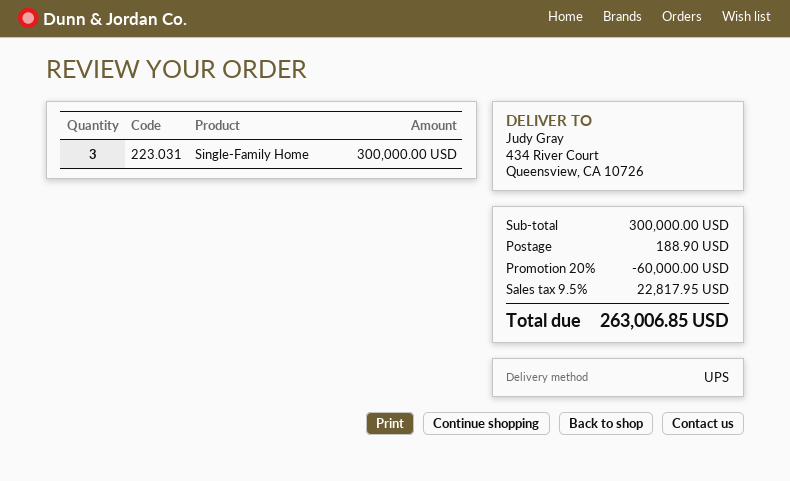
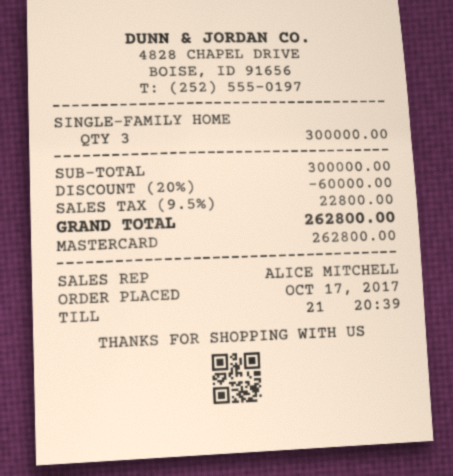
shipping: 188.90 -> none
tax: 9.5% = 22817.95 -> 9.5% = 22800.00
total: 263006.85 -> 262800.00

